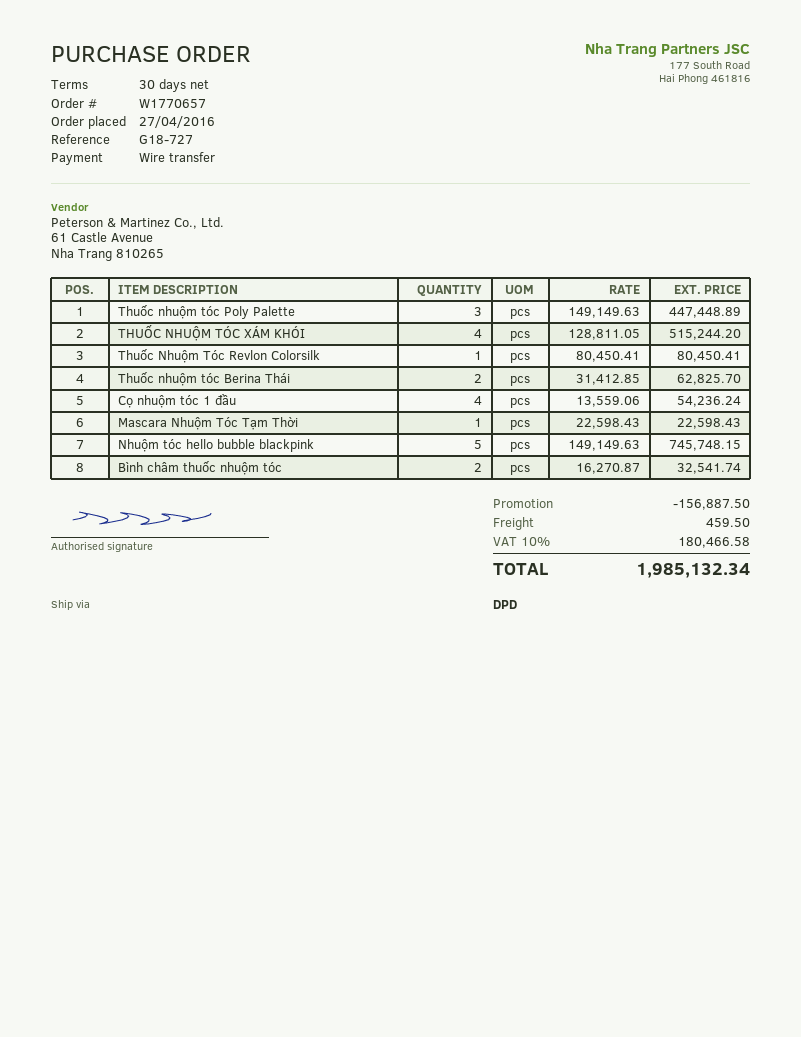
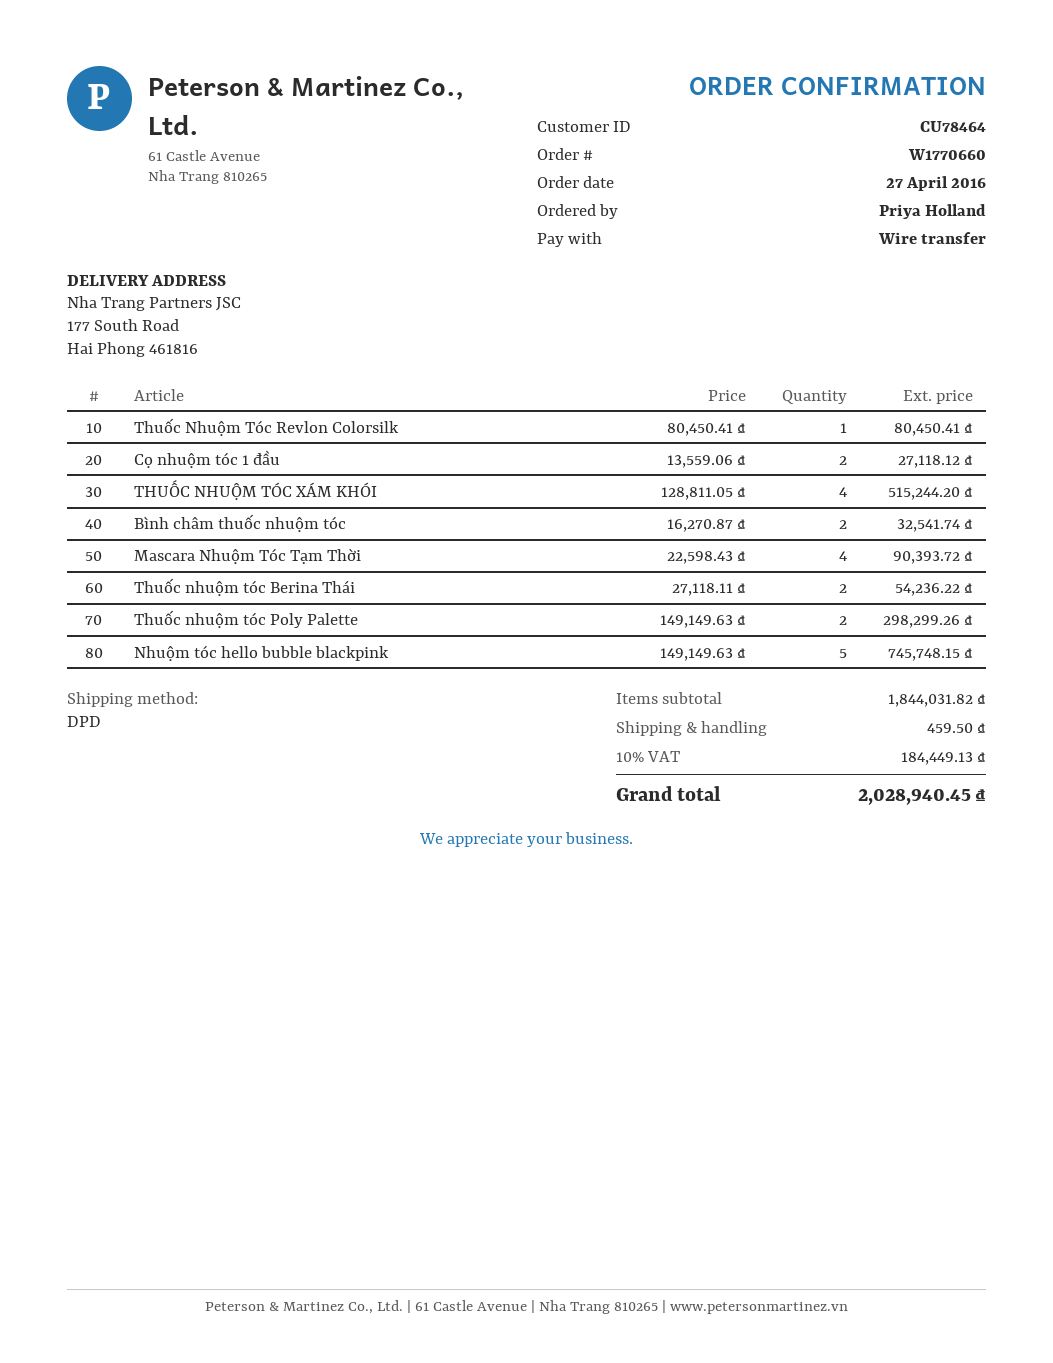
order number: W1770657 -> W1770660
Thuốc nhuộm tóc Poly Palette: 3 x 149149.63 = 447448.89 -> 2 x 149149.63 = 298299.26
Thuốc nhuộm tóc Berina Thái: 2 x 31412.85 = 62825.70 -> 2 x 27118.11 = 54236.22
Cọ nhuộm tóc 1 đầu: 4 x 13559.06 = 54236.24 -> 2 x 13559.06 = 27118.12
Mascara Nhuộm Tóc Tạm Thời: 1 x 22598.43 = 22598.43 -> 4 x 22598.43 = 90393.72
discount: 156887.50 -> none
tax: 10% = 180466.58 -> 10% = 184449.13
total: 1985132.34 -> 2028940.45

